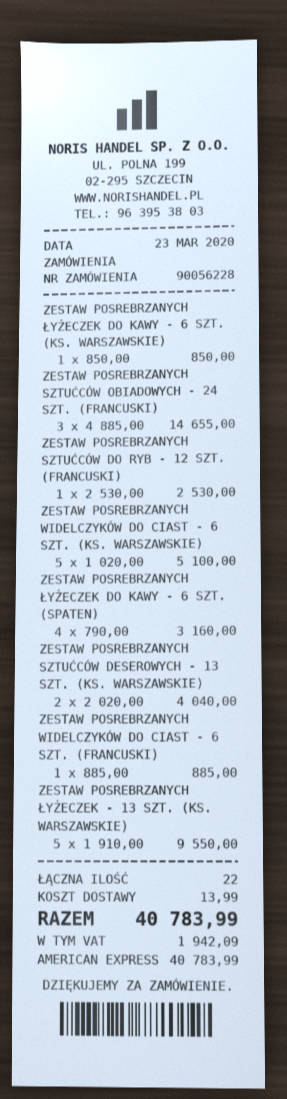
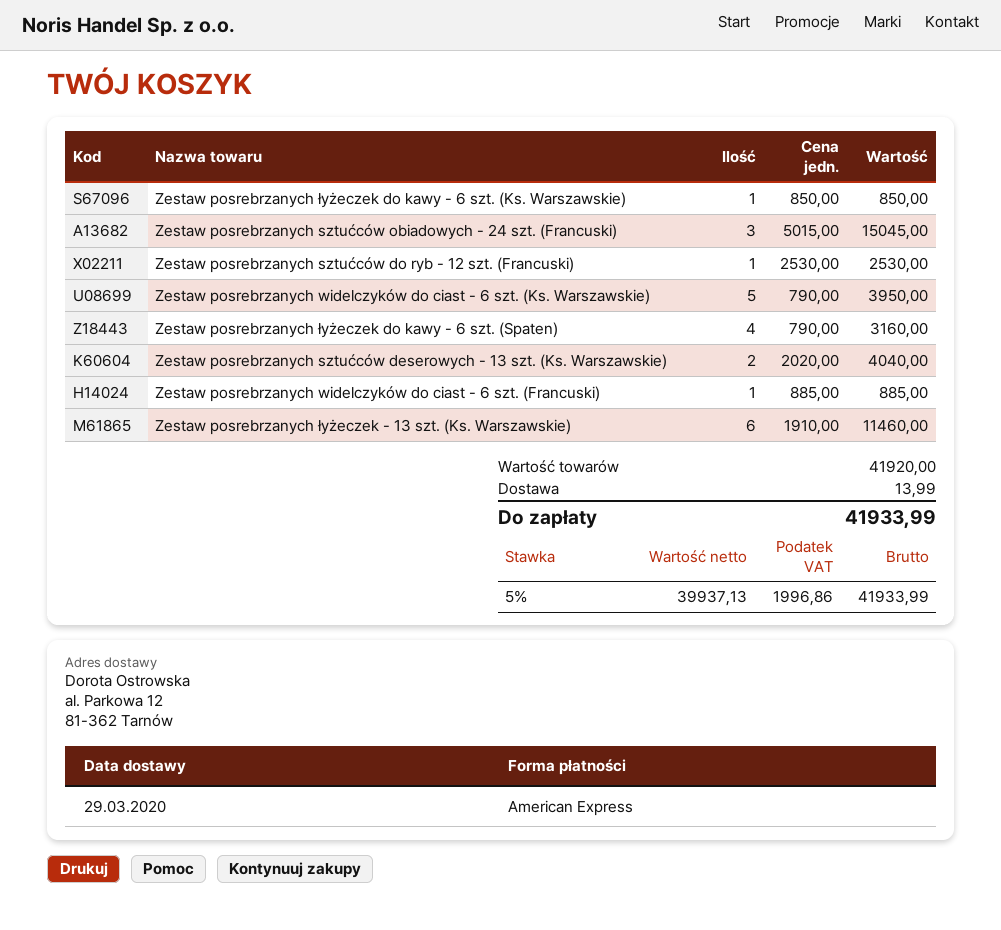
ZESTAW POSREBRZANYCH SZTUĆCÓW OBIADOWYCH - 24 SZT. (FRANCUSKI): 3 x 4885.00 = 14655.00 -> 3 x 5015.00 = 15045.00
ZESTAW POSREBRZANYCH WIDELCZYKÓW DO CIAST - 6 SZT. (KS. WARSZAWSKIE): 5 x 1020.00 = 5100.00 -> 5 x 790.00 = 3950.00
ZESTAW POSREBRZANYCH ŁYŻECZEK - 13 SZT. (KS. WARSZAWSKIE): 5 x 1910.00 = 9550.00 -> 6 x 1910.00 = 11460.00
tax: 1942.09 -> 1996.86
total: 40783.99 -> 41933.99

